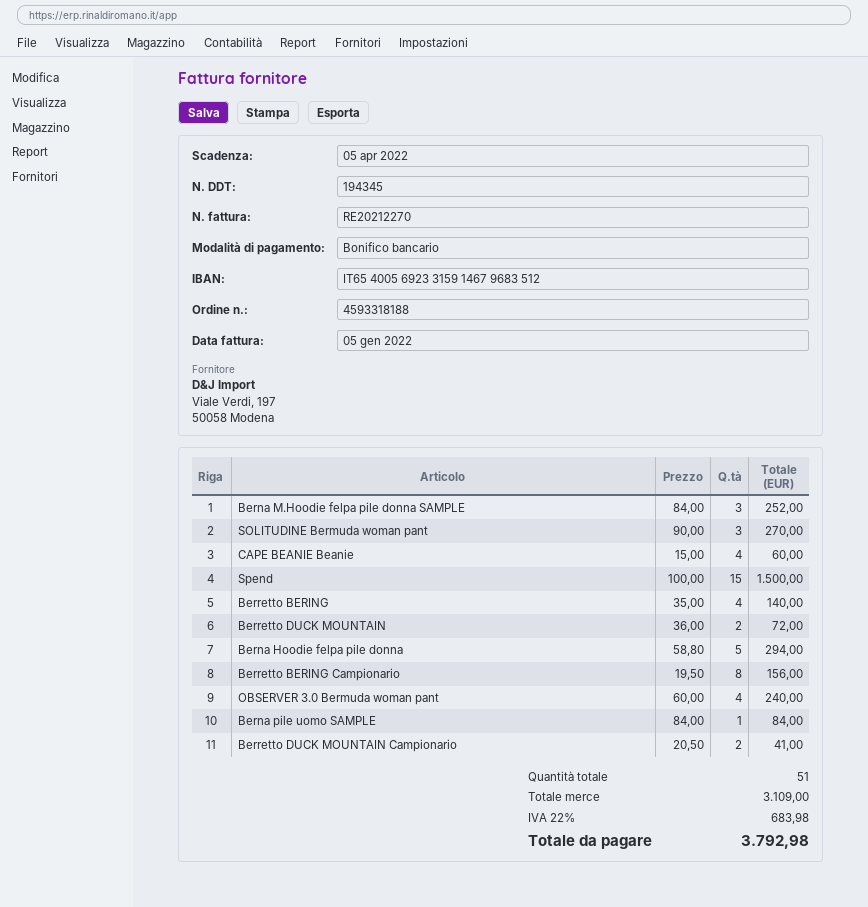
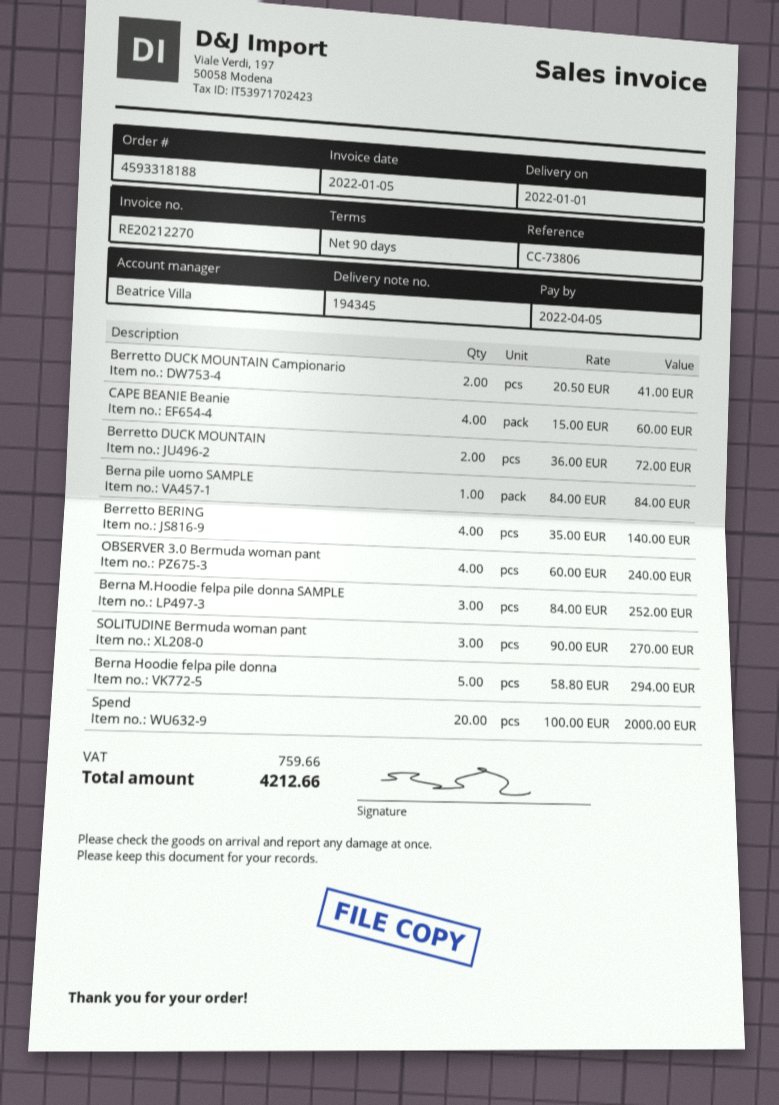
Spend: 15 x 100.00 = 1500.00 -> 20 x 100.00 = 2000.00
Berretto BERING Campionario: 8 x 19.50 = 156.00 -> none
tax: 683.98 -> 759.66
total: 3792.98 -> 4212.66

